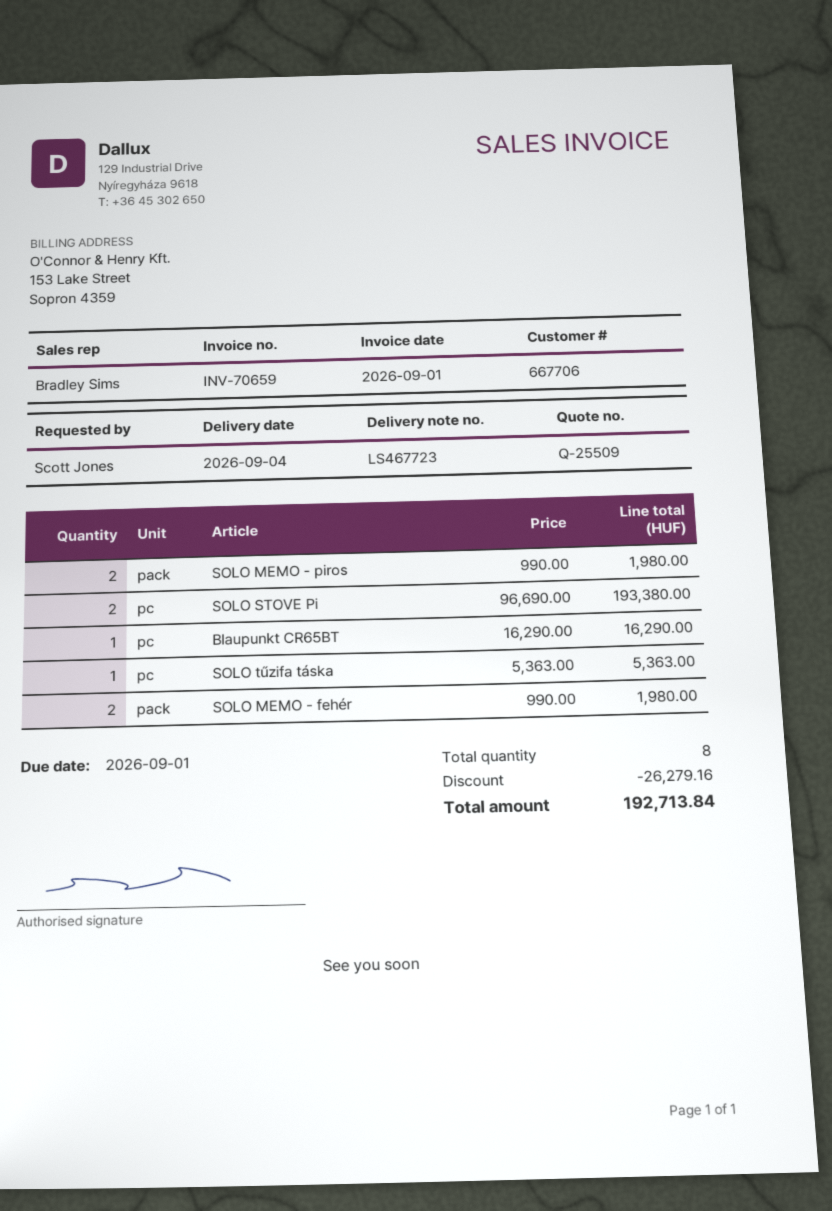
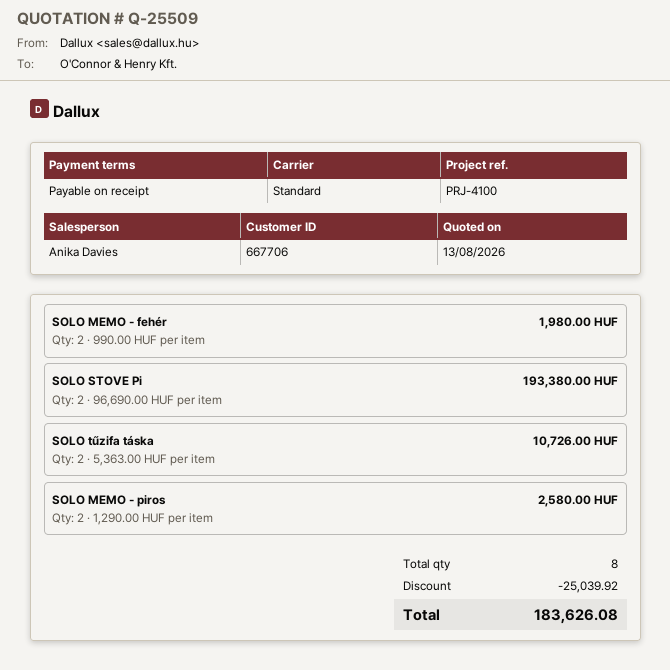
sales rep: Bradley Sims -> Anika Davies
SOLO MEMO - piros: 2 x 990.00 = 1980.00 -> 2 x 1290.00 = 2580.00
Blaupunkt CR65BT: 1 x 16290.00 = 16290.00 -> none
SOLO tűzifa táska: 1 x 5363.00 = 5363.00 -> 2 x 5363.00 = 10726.00
discount: 26279.16 -> 25039.92
total: 192713.84 -> 183626.08

